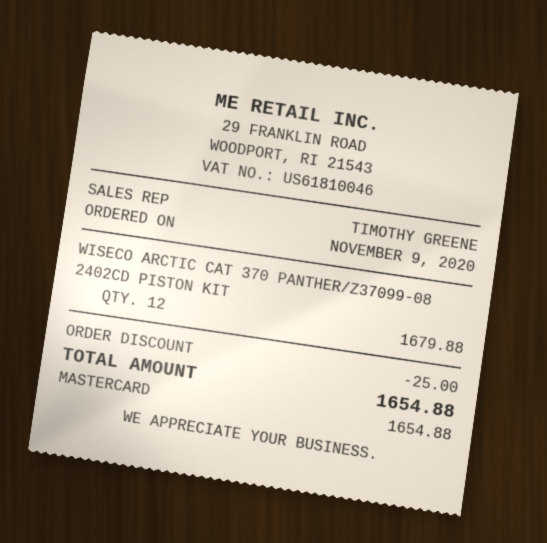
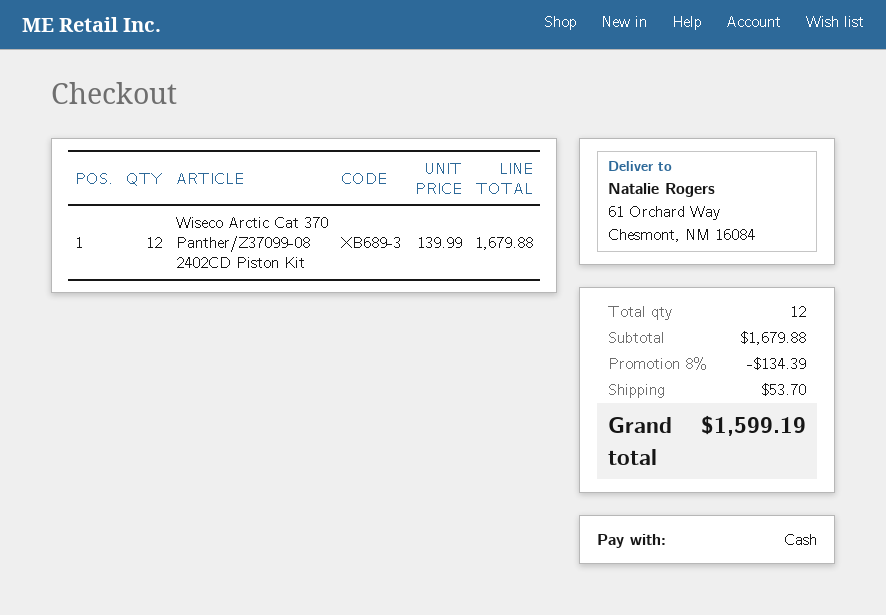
payment method: Mastercard -> cash
discount: 25.00 -> 134.39
shipping: none -> 53.70
total: 1654.88 -> 1599.19

